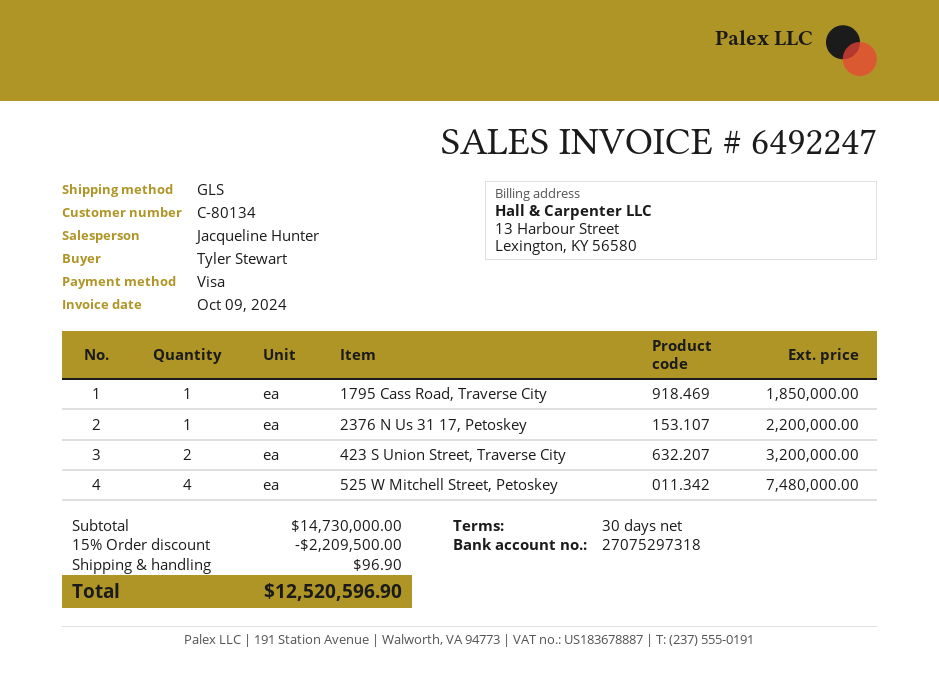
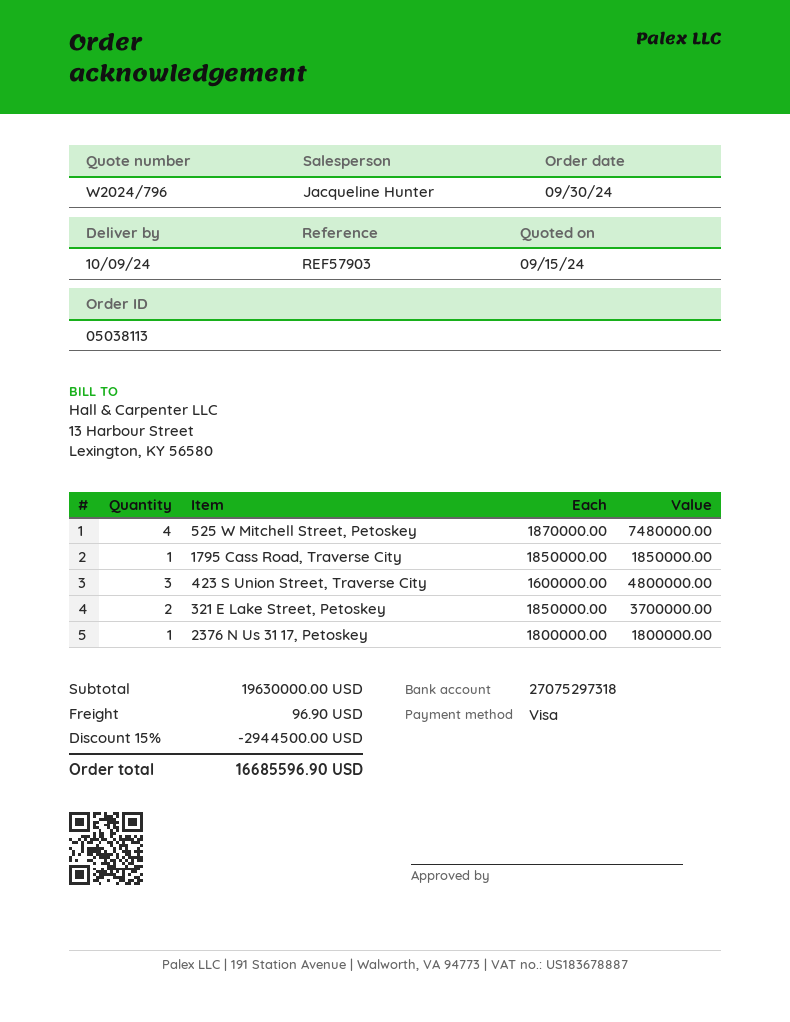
2376 N Us 31 17, Petoskey: 1 for 2200000.00 -> 1 for 1800000.00
423 S Union Street, Traverse City: 2 for 3200000.00 -> 3 for 4800000.00
321 E Lake Street, Petoskey: none -> 2 for 3700000.00
subtotal: 14730000.00 -> 19630000.00
discount: 15% = 2209500.00 -> 15% = 2944500.00
total: 12520596.90 -> 16685596.90

